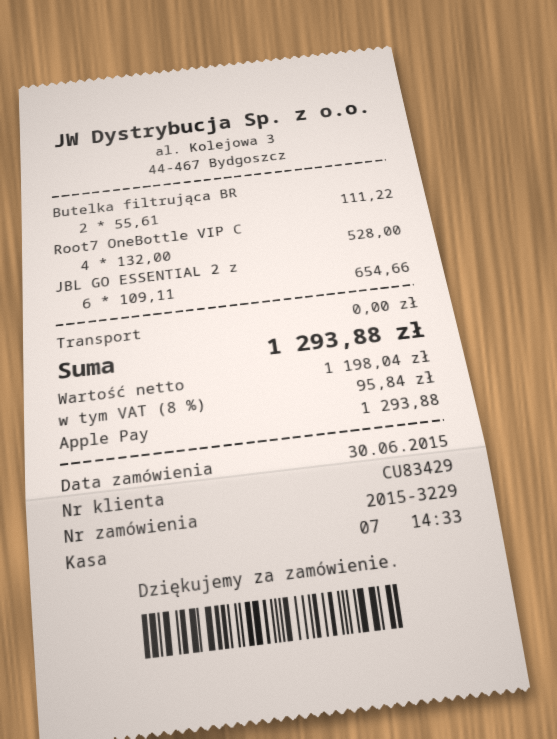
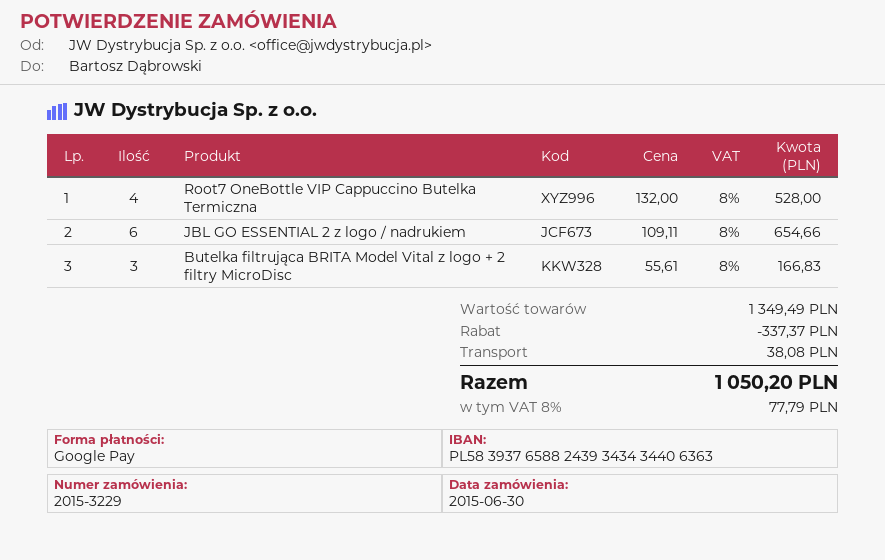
payment method: Apple Pay -> Google Pay
Butelka filtrująca BR: 2 x 55.61 = 111.22 -> 3 x 55.61 = 166.83
discount: none -> 337.37
shipping: 0.00 -> 38.08
tax: 8% = 95.84 -> 8% = 77.79
total: 1293.88 -> 1050.20

